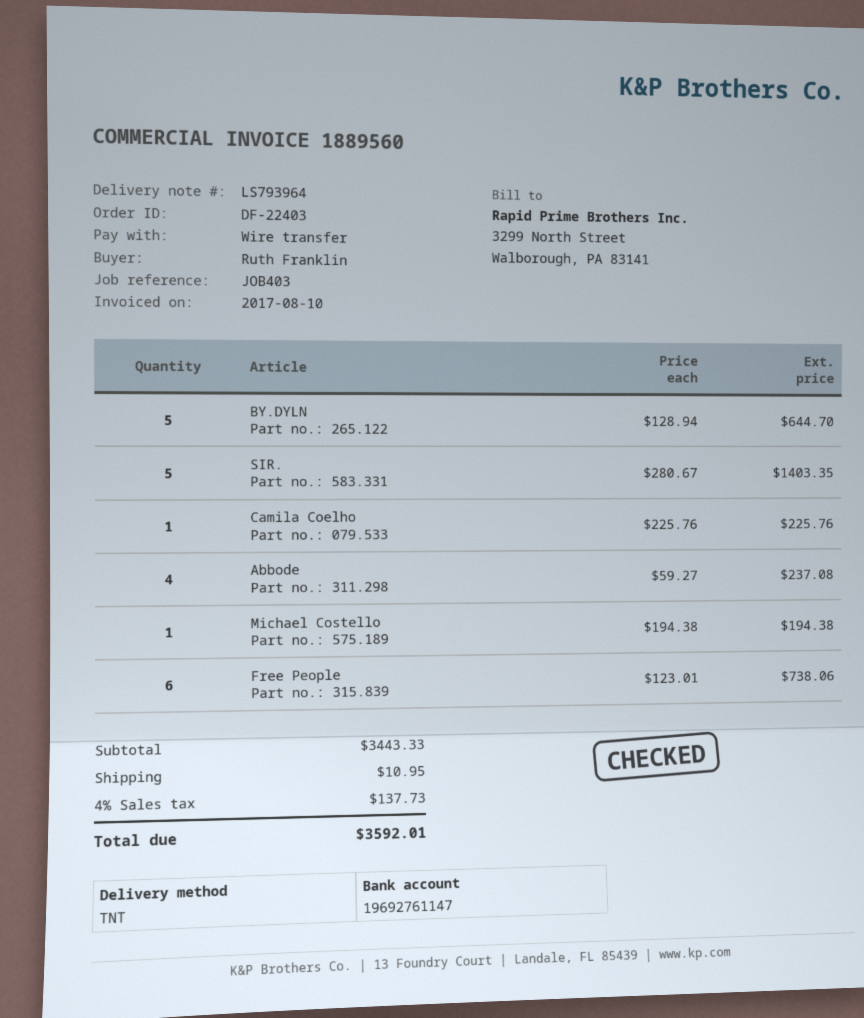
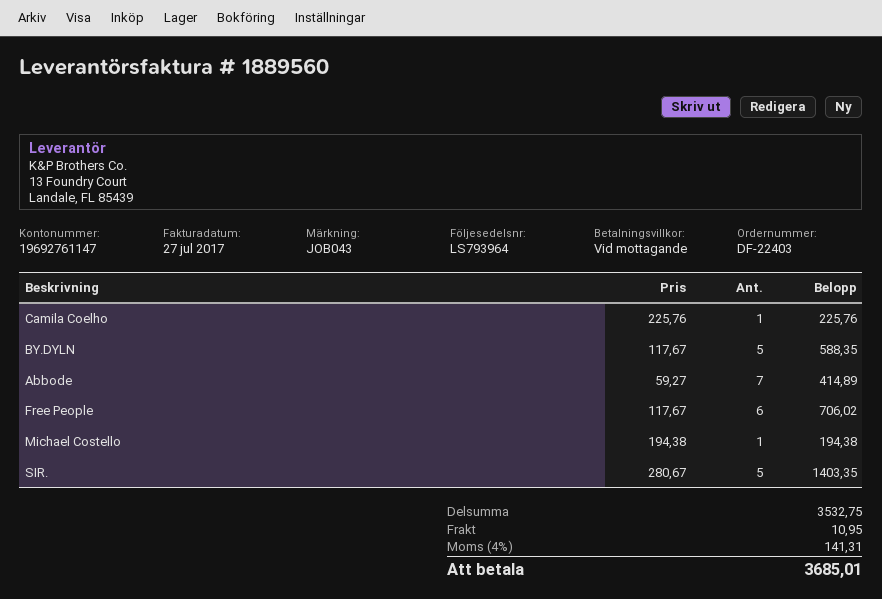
invoice date: 2017-08-10 -> 2017-07-27
reference: JOB403 -> JOB043
BY.DYLN: 5 x 128.94 = 644.70 -> 5 x 117.67 = 588.35
Abbode: 4 x 59.27 = 237.08 -> 7 x 59.27 = 414.89
Free People: 6 x 123.01 = 738.06 -> 6 x 117.67 = 706.02
subtotal: 3443.33 -> 3532.75
tax: 4% = 137.73 -> 4% = 141.31
total: 3592.01 -> 3685.01

